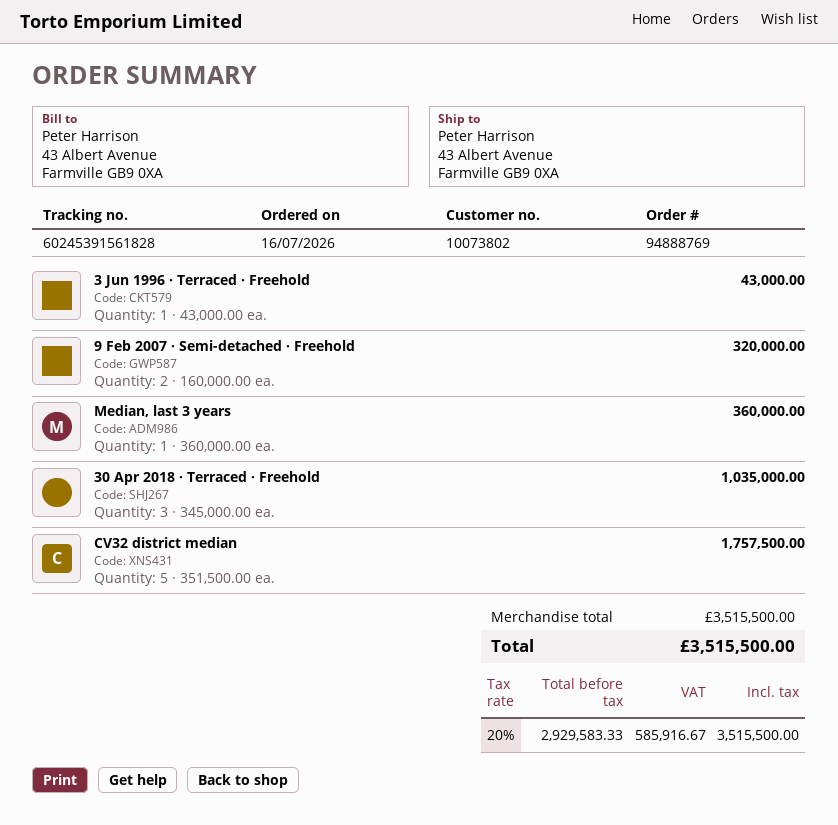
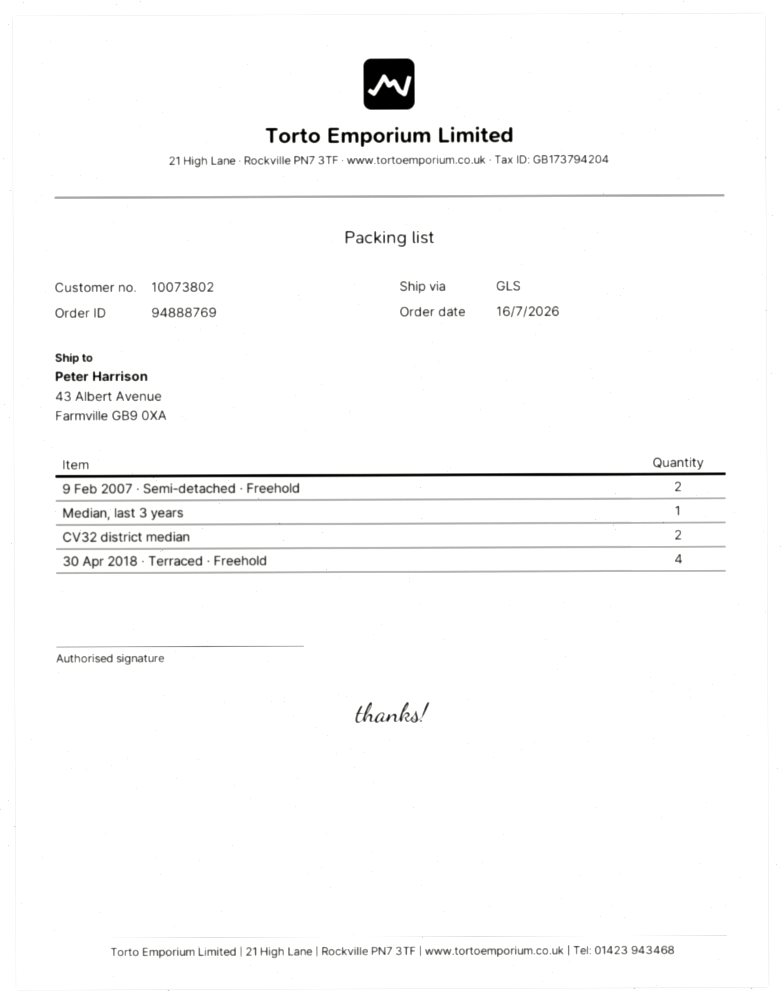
3 Jun 1996 · Terraced · Freehold: 1 -> none
30 Apr 2018 · Terraced · Freehold: 3 -> 4
CV32 district median: 5 -> 2

